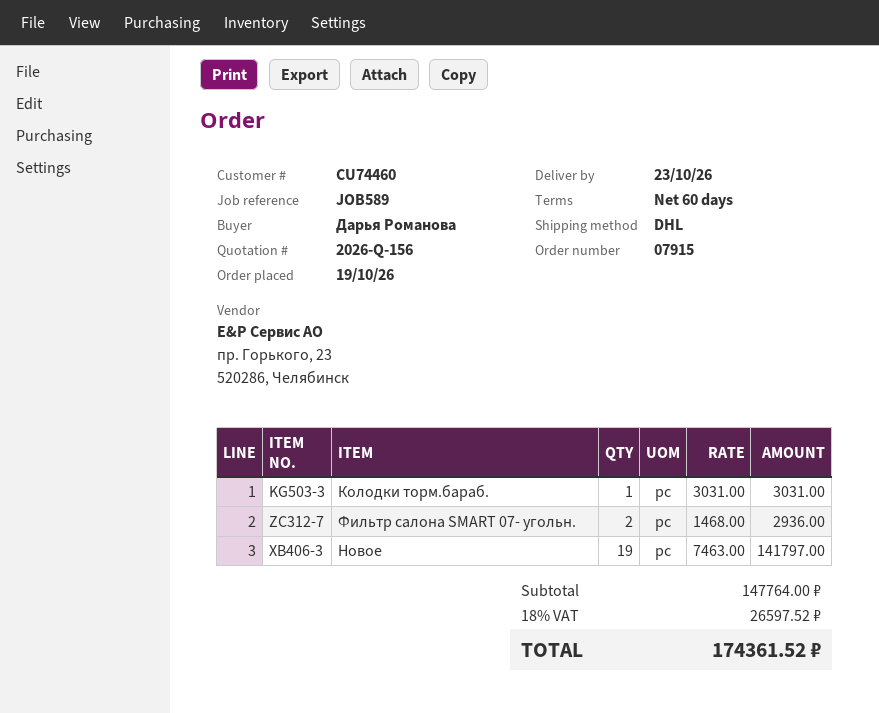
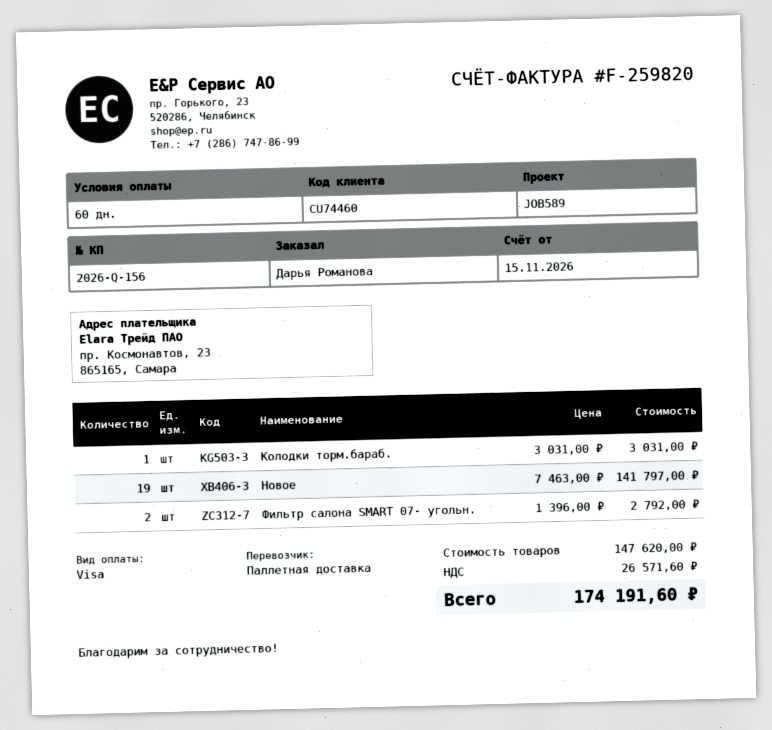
shipping method: DHL -> pallet freight
Фильтр салона SMART 07- угольн.: 2 x 1468.00 = 2936.00 -> 2 x 1396.00 = 2792.00
subtotal: 147764.00 -> 147620.00
tax: 26597.52 -> 26571.60
total: 174361.52 -> 174191.60

